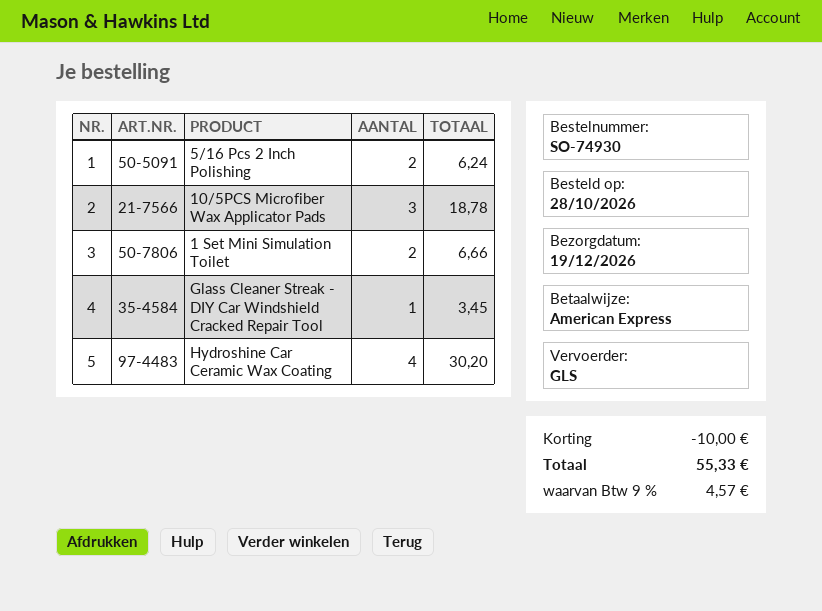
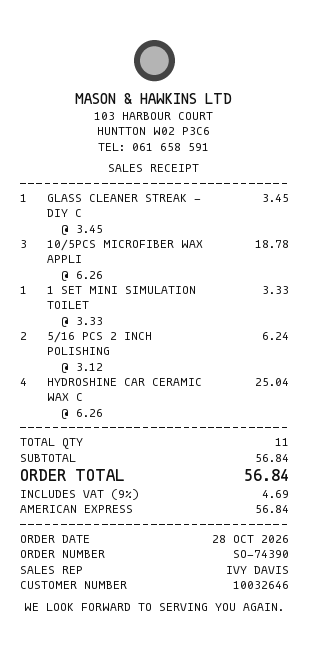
order number: SO-74930 -> SO-74390
1 Set Mini Simulation Toilet: 2 for 6.66 -> 1 for 3.33
Hydroshine Car Ceramic Wax Coating: 4 for 30.20 -> 4 for 25.04
discount: 10.00 -> none
tax: 9% = 4.57 -> 9% = 4.69
total: 55.33 -> 56.84

